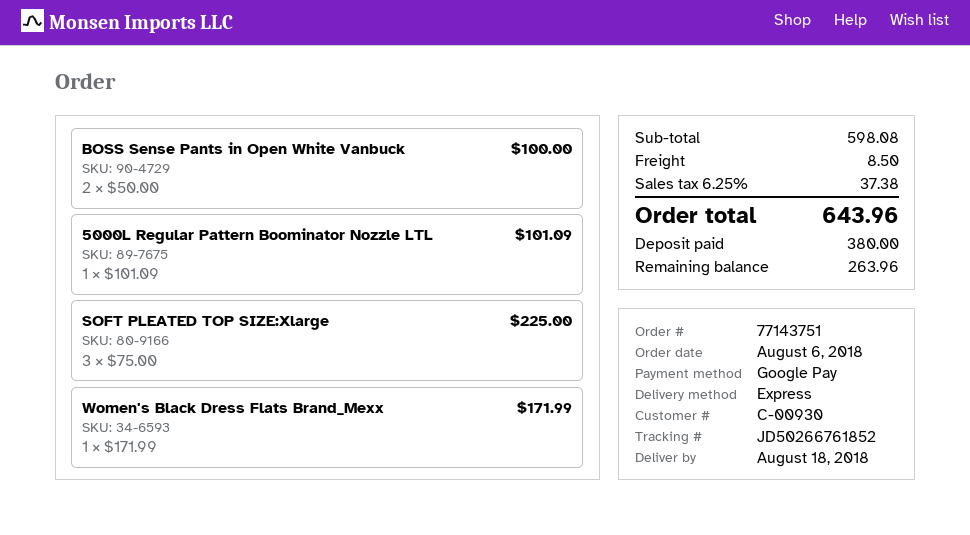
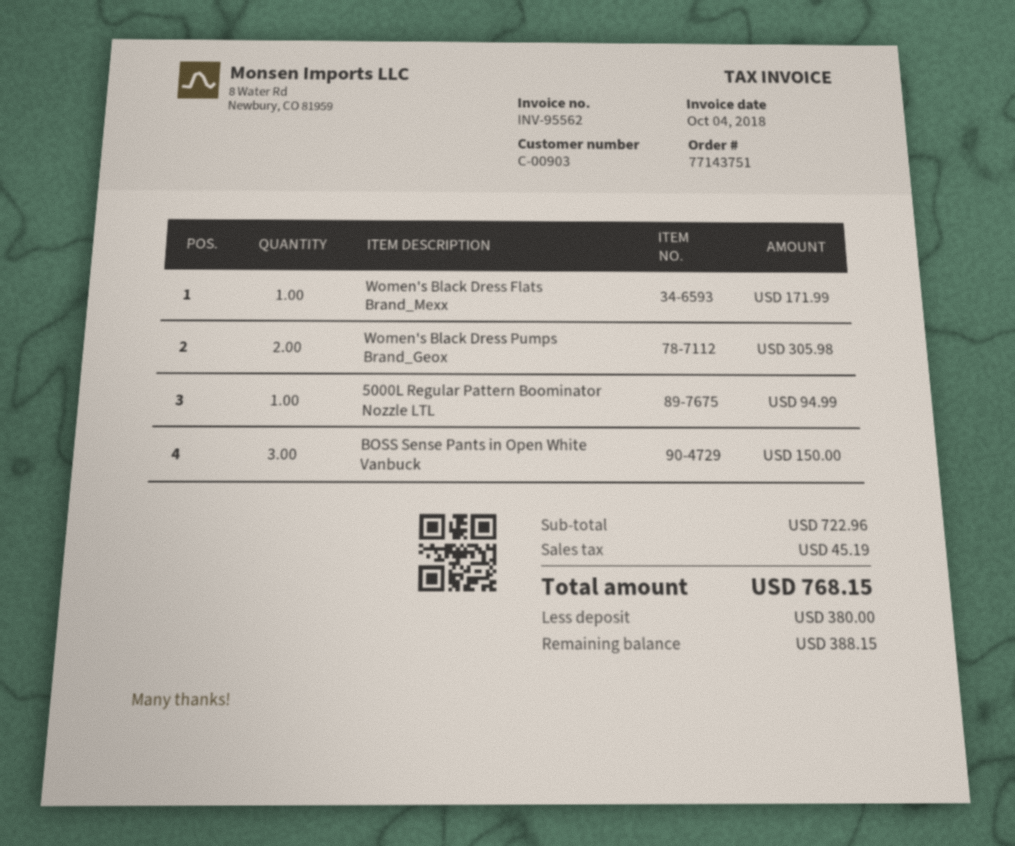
customer number: C-00930 -> C-00903
BOSS Sense Pants in Open White Vanbuck: 2 for 100.00 -> 3 for 150.00
5000L Regular Pattern Boominator Nozzle LTL: 1 for 101.09 -> 1 for 94.99
SOFT PLEATED TOP SIZE:Xlarge: 3 for 225.00 -> none
Women's Black Dress Pumps Brand_Geox: none -> 2 for 305.98
subtotal: 598.08 -> 722.96
shipping: 8.50 -> none
tax: 37.38 -> 45.19
total: 643.96 -> 768.15
balance: 263.96 -> 388.15

